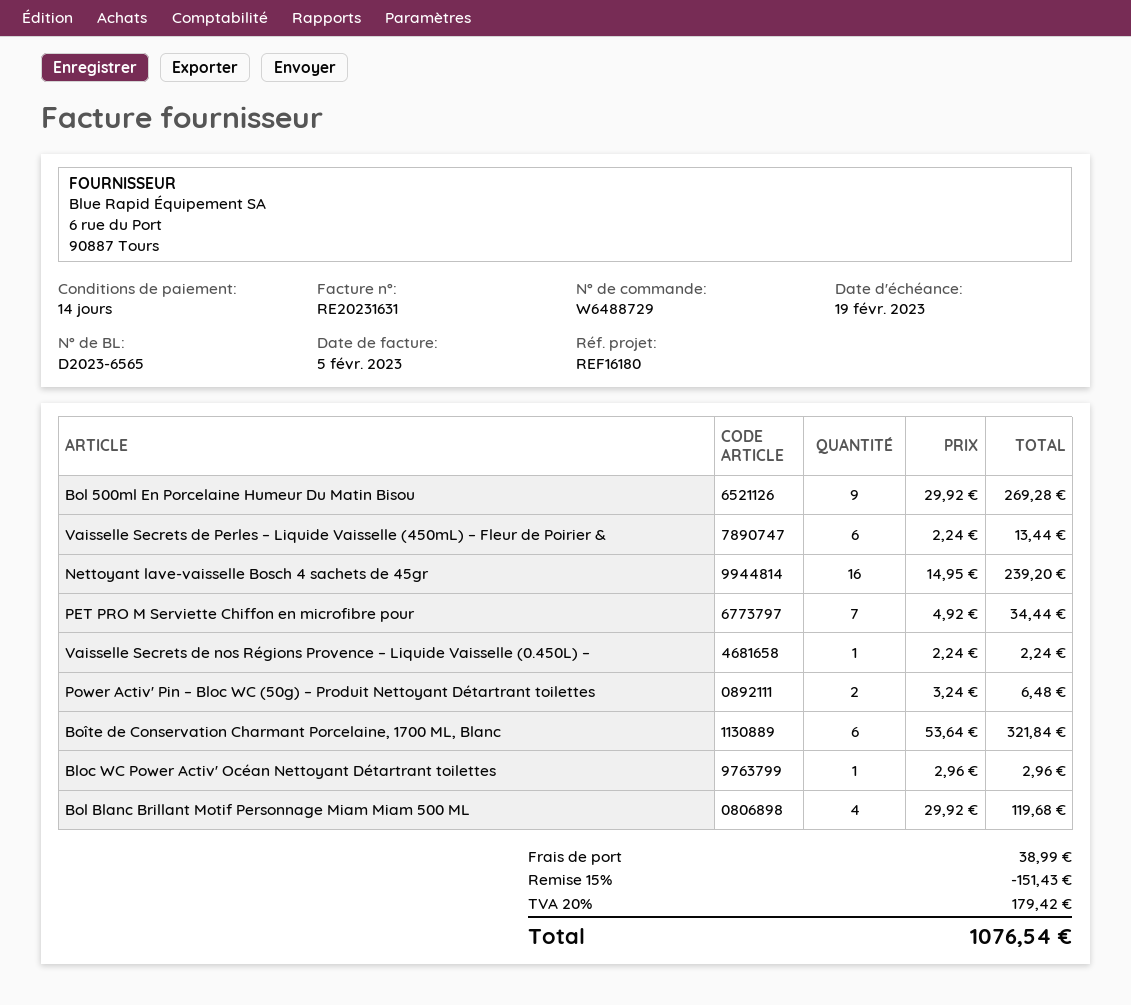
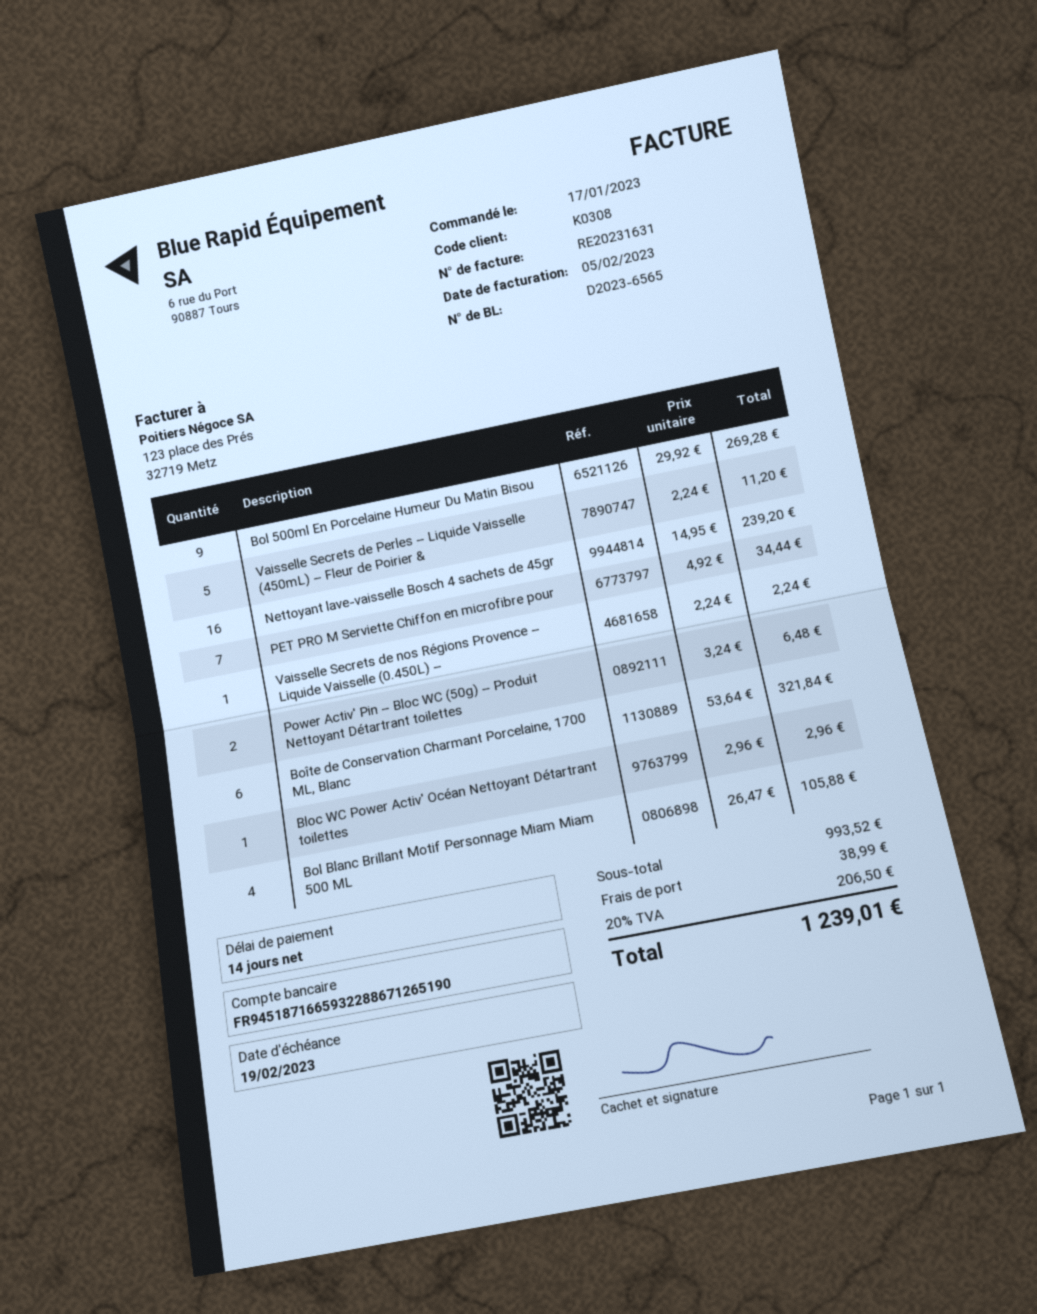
Vaisselle Secrets de Perles – Liquide Vaisselle (450mL) – Fleur de Poirier &: 6 x 2.24 = 13.44 -> 5 x 2.24 = 11.20
Bol Blanc Brillant Motif Personnage Miam Miam 500 ML: 4 x 29.92 = 119.68 -> 4 x 26.47 = 105.88
discount: 15% = 151.43 -> none
tax: 20% = 179.42 -> 20% = 206.50
total: 1076.54 -> 1239.01

